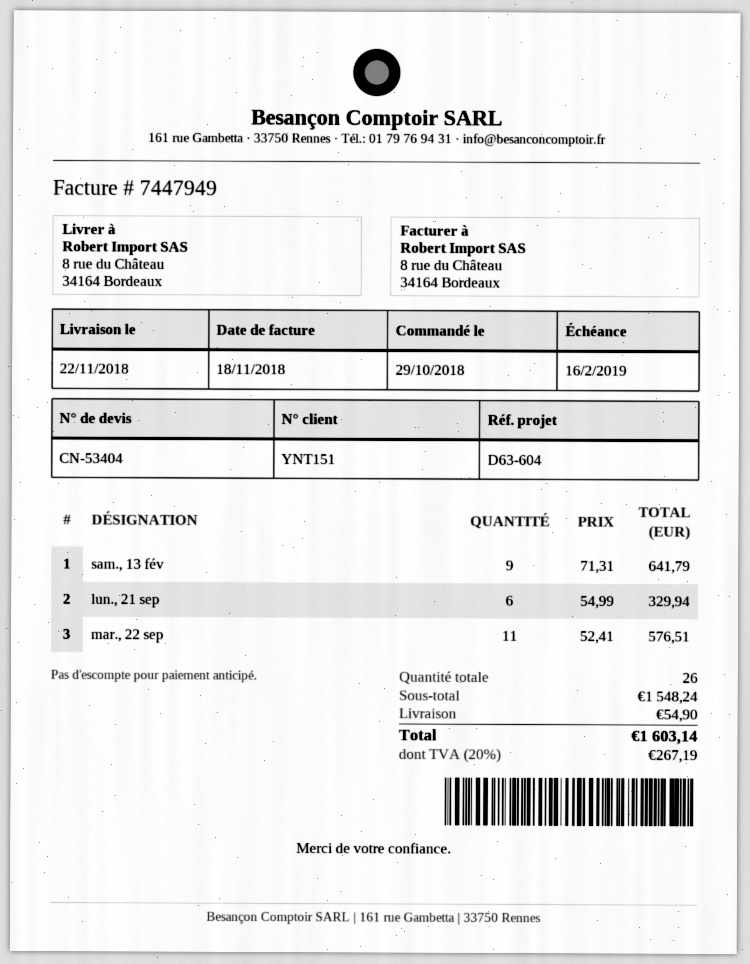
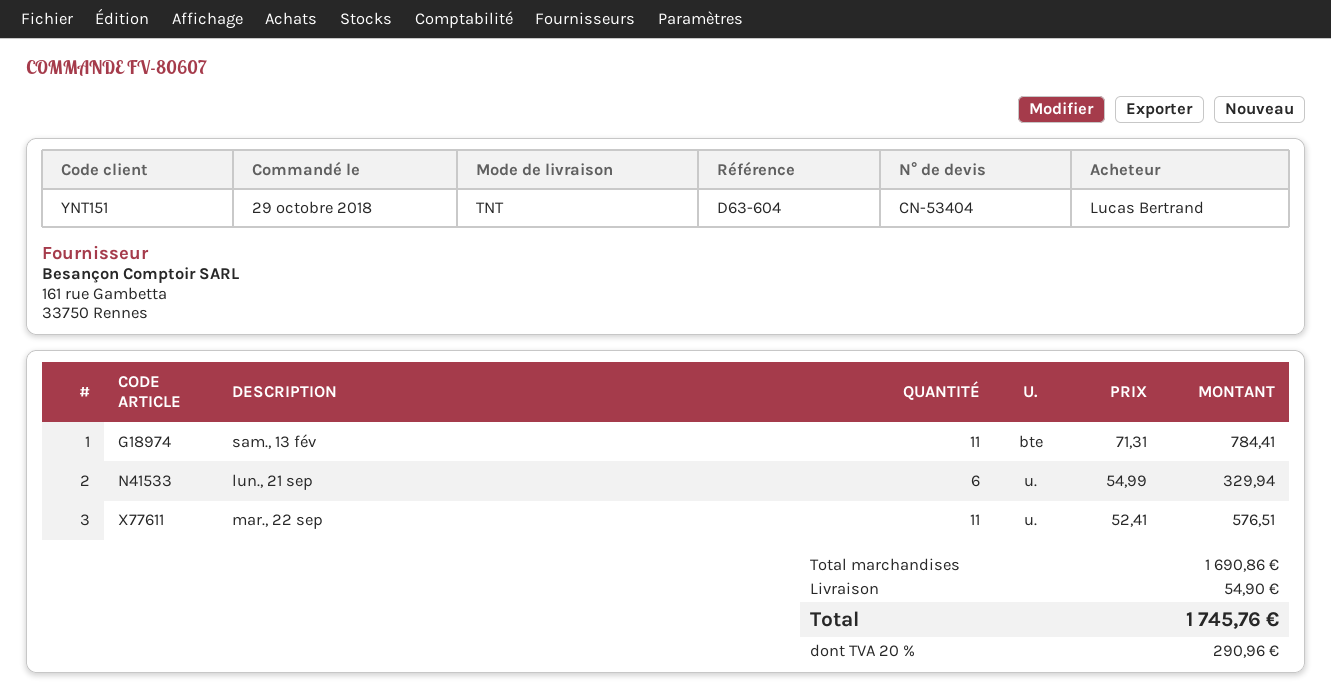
sam., 13 fév: 9 x 71.31 = 641.79 -> 11 x 71.31 = 784.41
subtotal: 1548.24 -> 1690.86
tax: 20% = 267.19 -> 20% = 290.96
total: 1603.14 -> 1745.76

